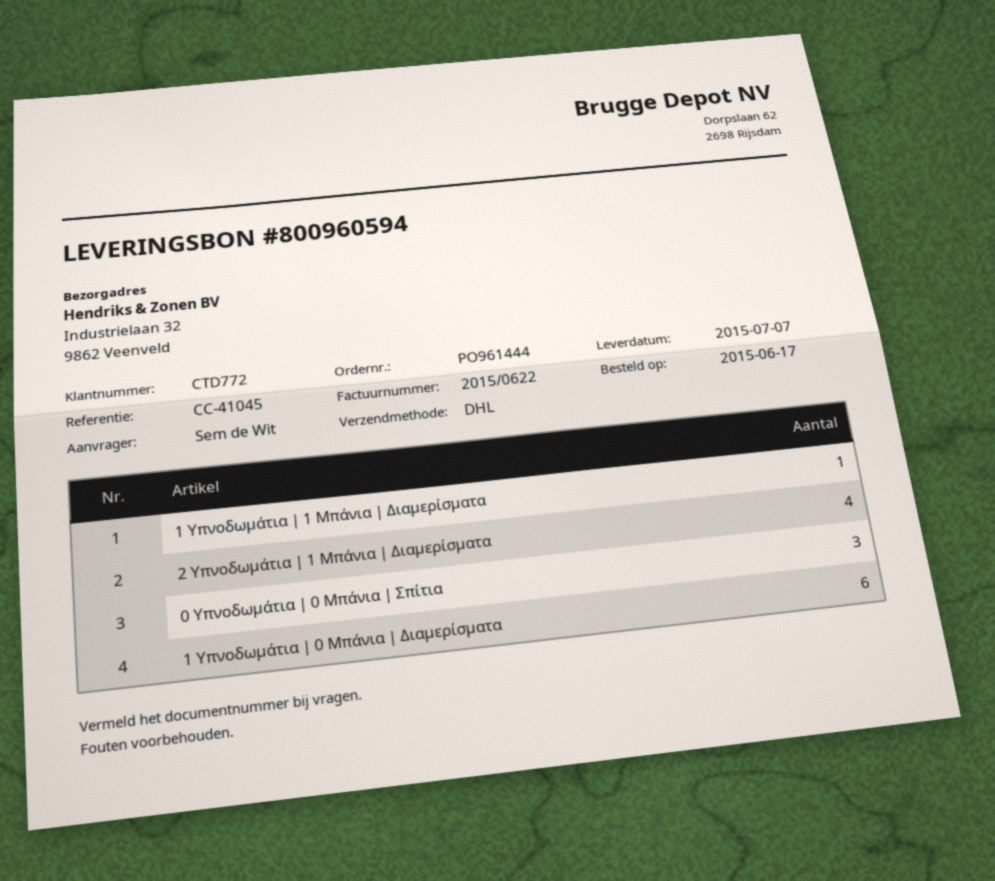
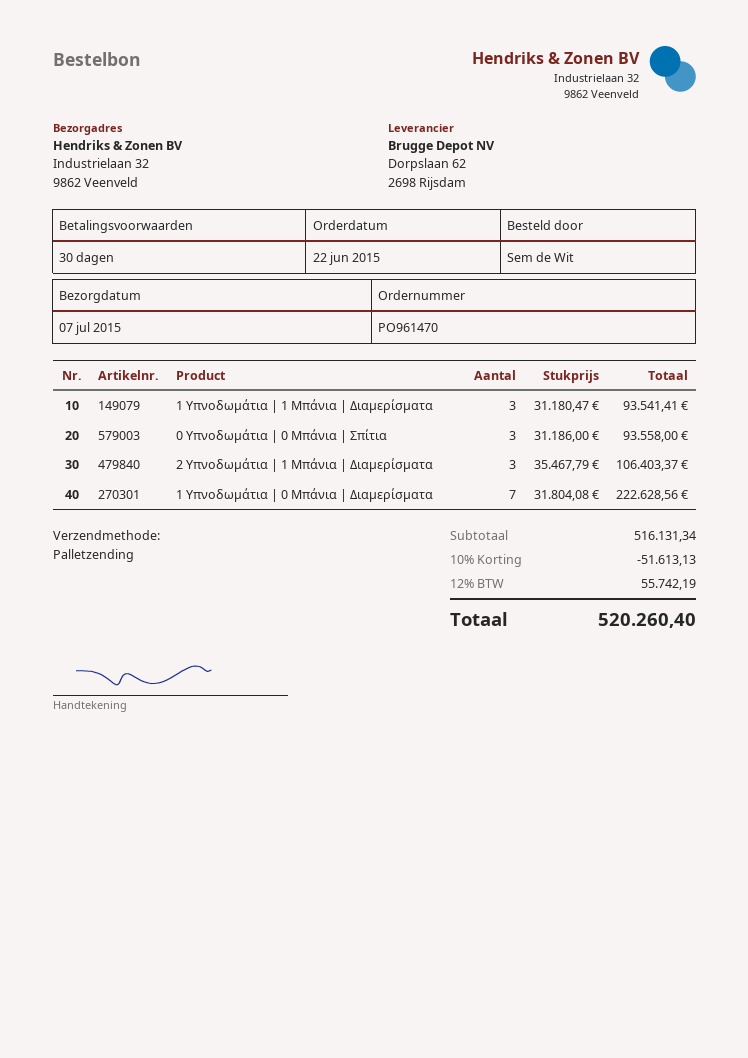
order number: PO961444 -> PO961470
order date: 2015-06-17 -> 2015-06-22
shipping method: DHL -> pallet freight
1 Υπνοδωμάτια | 1 Μπάνια | Διαμερίσματα: 1 -> 3
2 Υπνοδωμάτια | 1 Μπάνια | Διαμερίσματα: 4 -> 3
1 Υπνοδωμάτια | 0 Μπάνια | Διαμερίσματα: 6 -> 7

